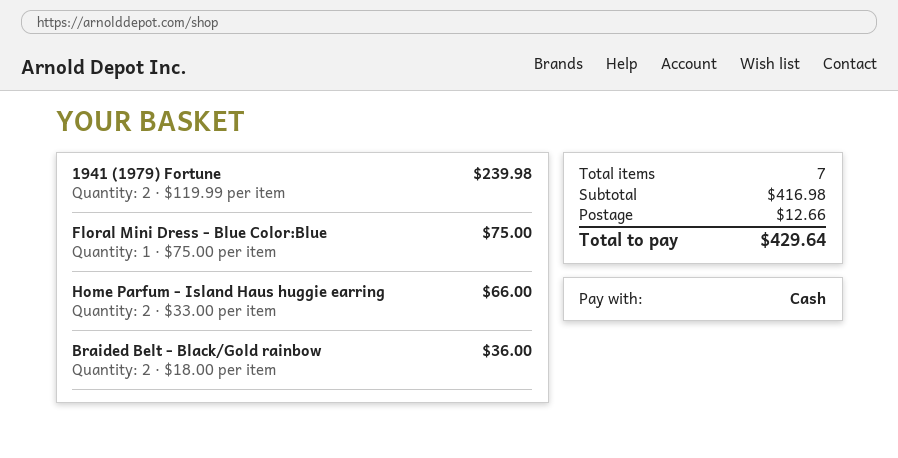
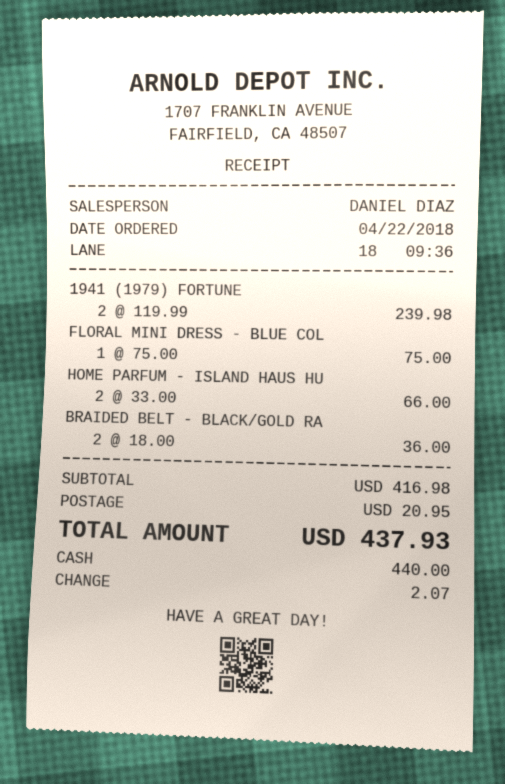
shipping: 12.66 -> 20.95
total: 429.64 -> 437.93

